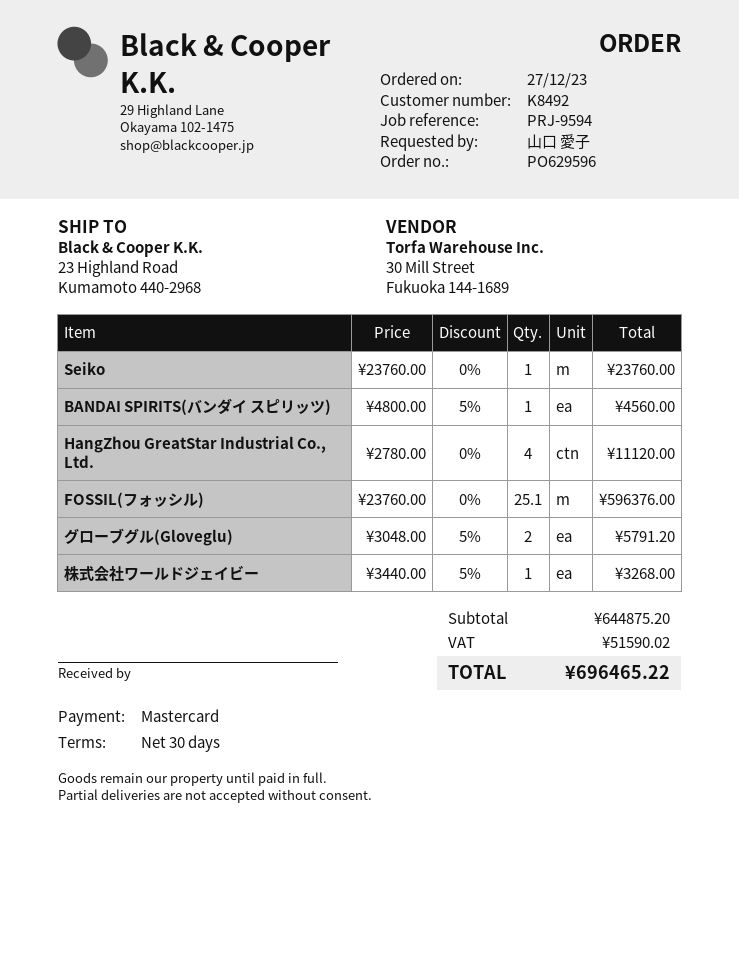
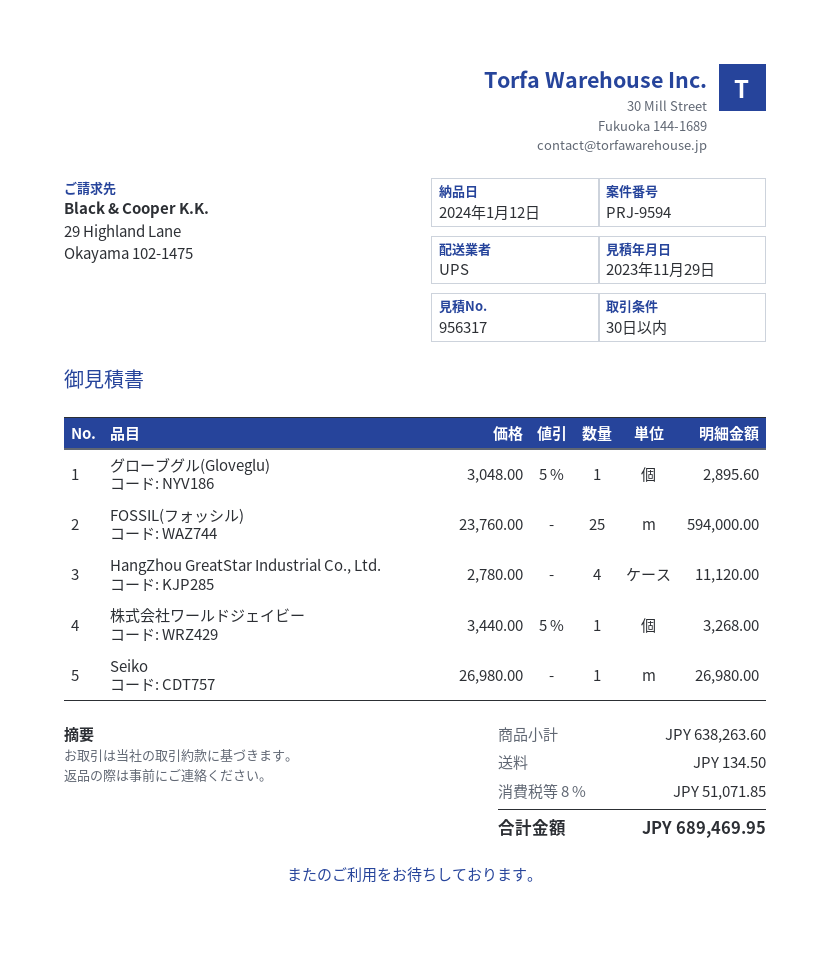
Seiko: 1 x 23760.00 = 23760.00 -> 1 x 26980.00 = 26980.00
BANDAI SPIRITS(バンダイ スピリッツ): 1 x 4800.00 - 5% = 4560.00 -> none
FOSSIL(フォッシル): 25.1 x 23760.00 = 596376.00 -> 25 x 23760.00 = 594000.00
グローブグル(Gloveglu): 2 x 3048.00 - 5% = 5791.20 -> 1 x 3048.00 - 5% = 2895.60
subtotal: 644875.20 -> 638263.60
shipping: none -> 134.50
tax: 51590.02 -> 51071.85
total: 696465.22 -> 689469.95

